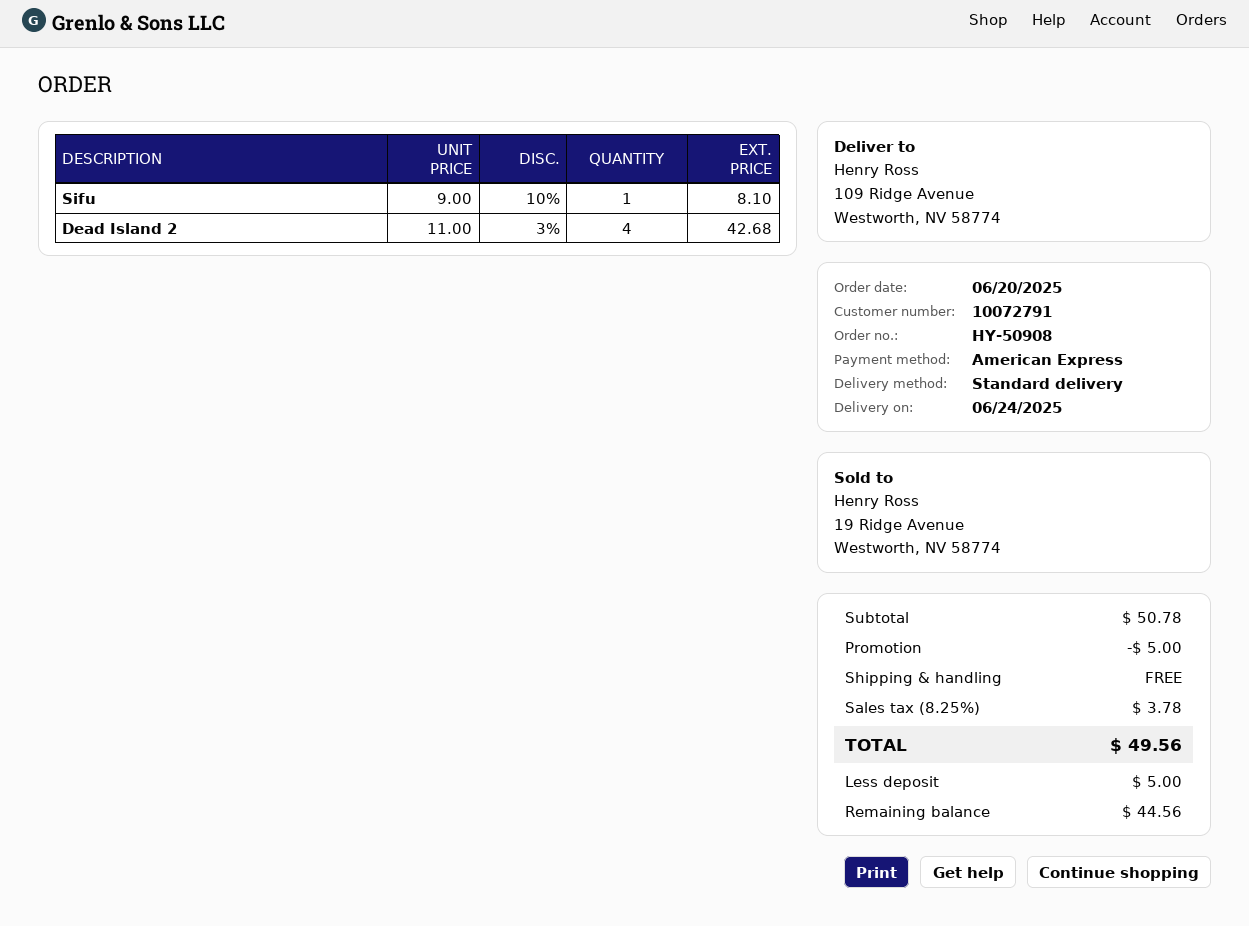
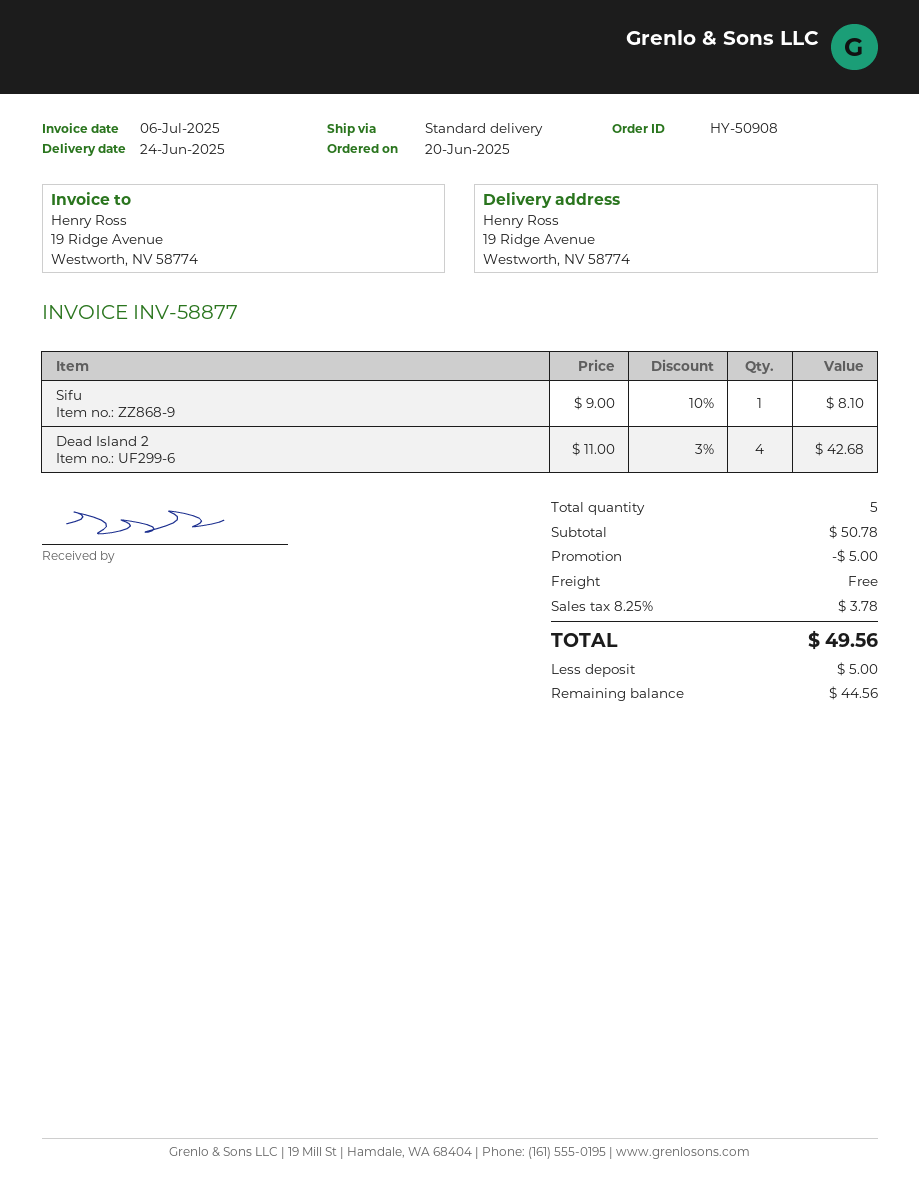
ship to: 109 Ridge Avenue, Westworth, NV 58774 -> 19 Ridge Avenue, Westworth, NV 58774

